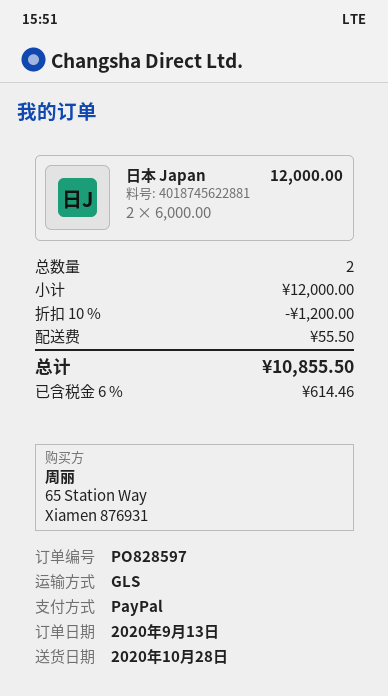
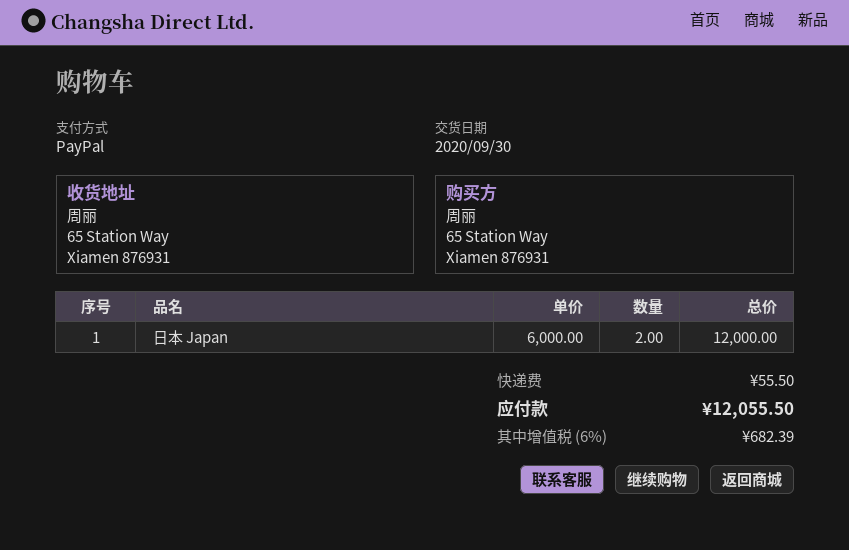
delivery date: 2020-10-28 -> 2020-09-30
discount: 10% = 1200.00 -> none
tax: 6% = 614.46 -> 6% = 682.39
total: 10855.50 -> 12055.50

